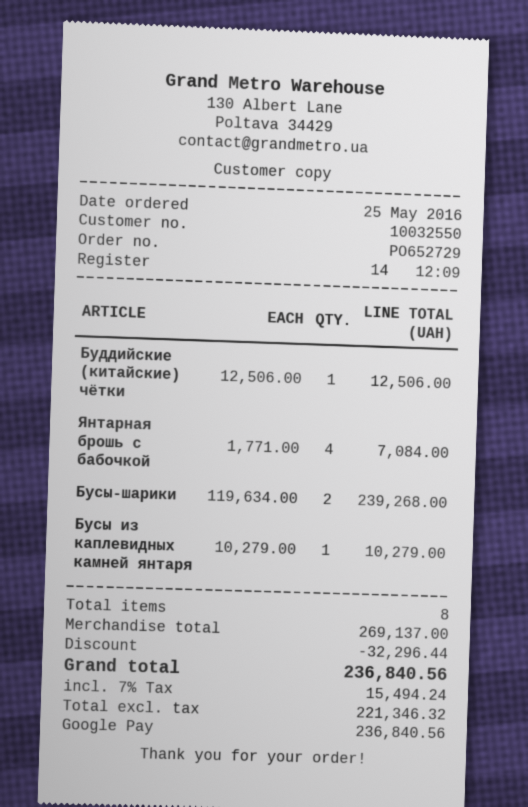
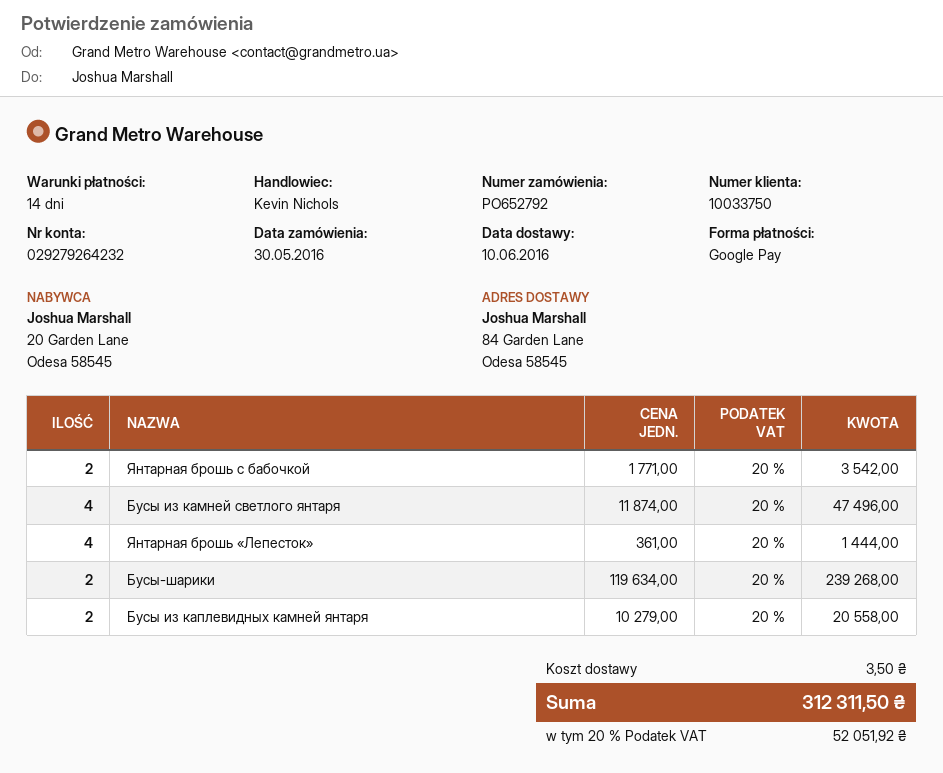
order number: PO652729 -> PO652792
order date: 2016-05-25 -> 2016-05-30
customer number: 10032550 -> 10033750
Буддийские (китайские) чётки: 1 x 12506.00 = 12506.00 -> none
Янтарная брошь с бабочкой: 4 x 1771.00 = 7084.00 -> 2 x 1771.00 = 3542.00
Бусы из каплевидных камней янтаря: 1 x 10279.00 = 10279.00 -> 2 x 10279.00 = 20558.00
Бусы из камней светлого янтаря: none -> 4 x 11874.00 = 47496.00
Янтарная брошь «Лепесток»: none -> 4 x 361.00 = 1444.00
discount: 32296.44 -> none
shipping: none -> 3.50
tax: 7% = 15494.24 -> 20% = 52051.92
total: 236840.56 -> 312311.50

